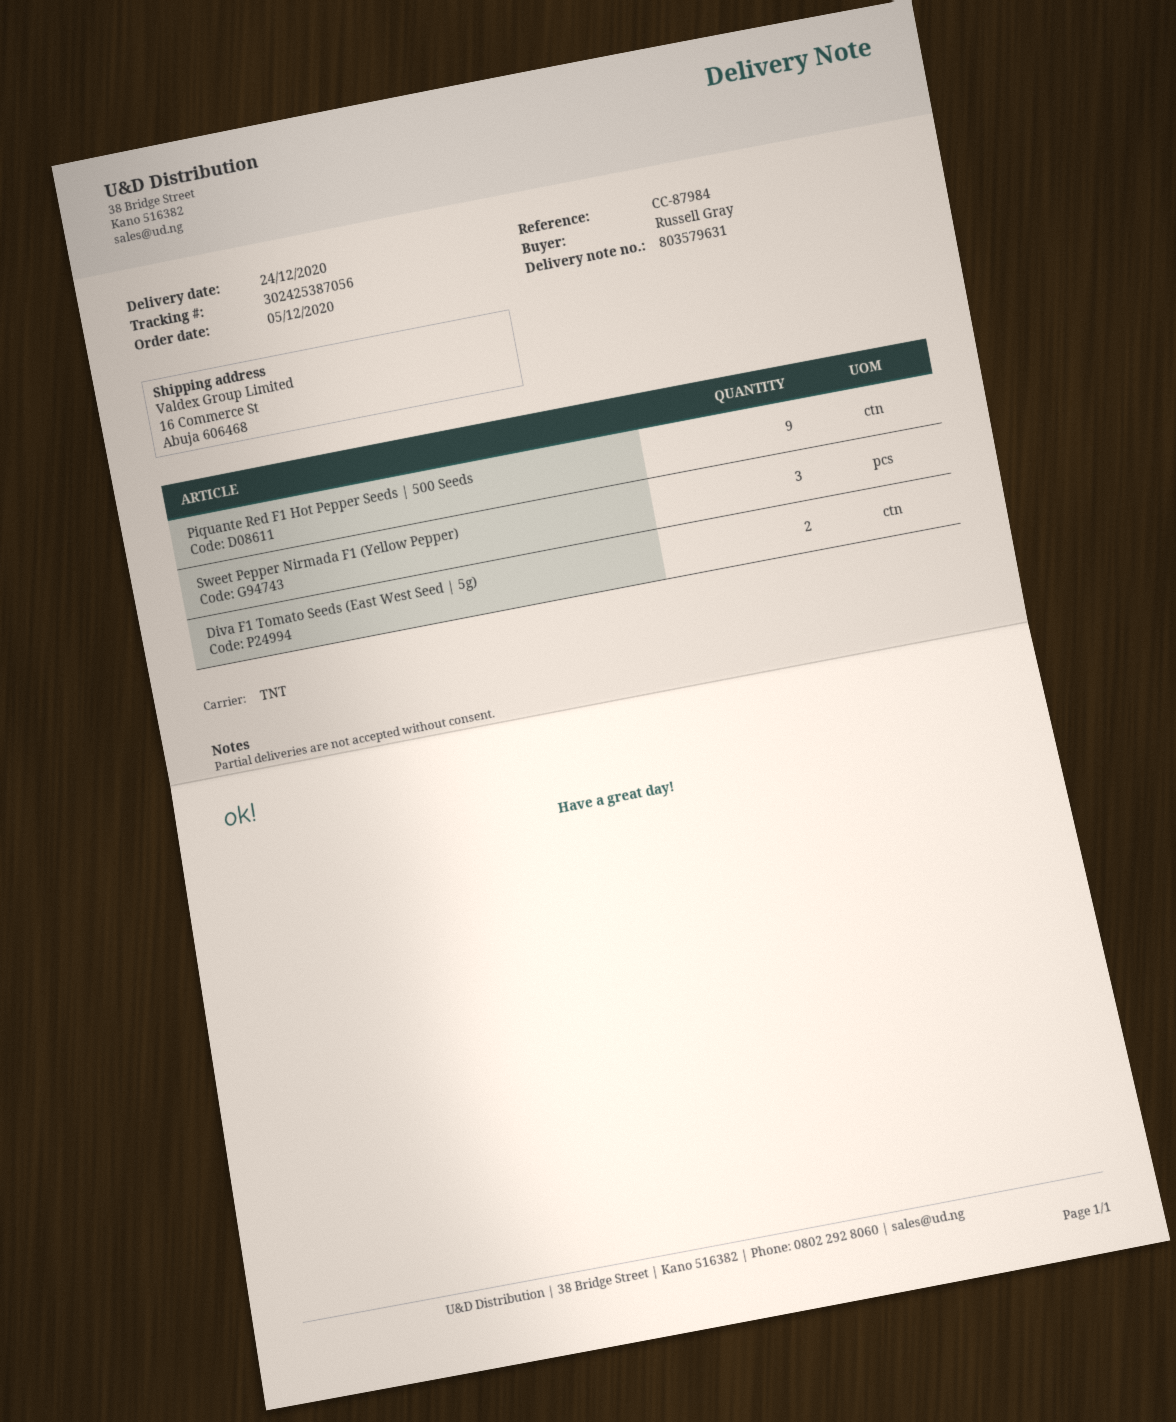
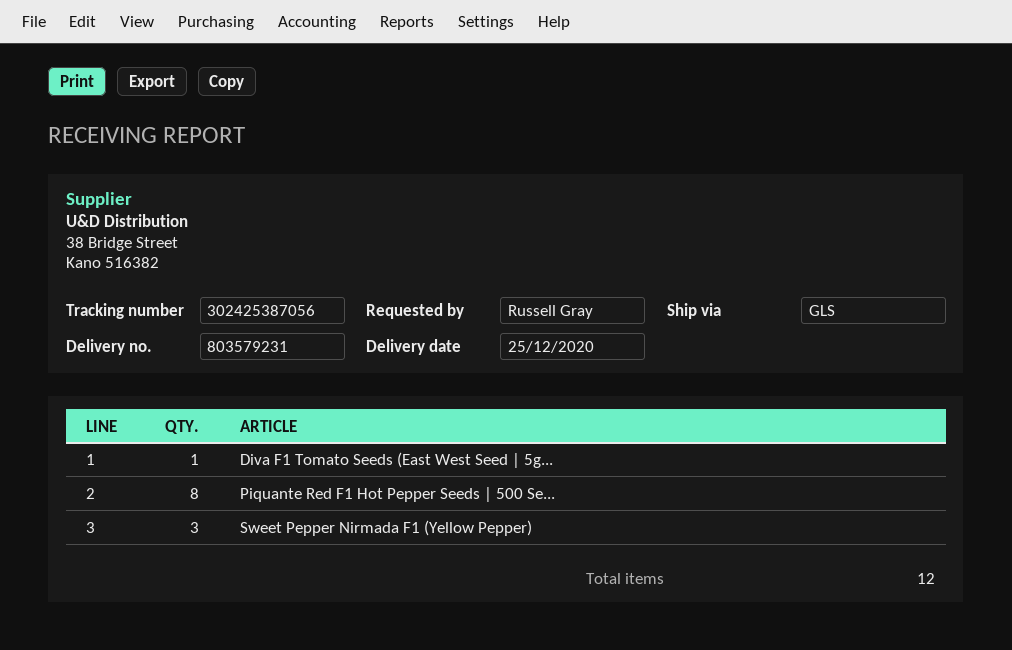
delivery note number: 803579631 -> 803579231
delivery date: 2020-12-24 -> 2020-12-25
shipping method: TNT -> GLS
Piquante Red F1 Hot Pepper Seeds | 500 Seeds: 9 -> 8
Diva F1 Tomato Seeds (East West Seed | 5g): 2 -> 1

